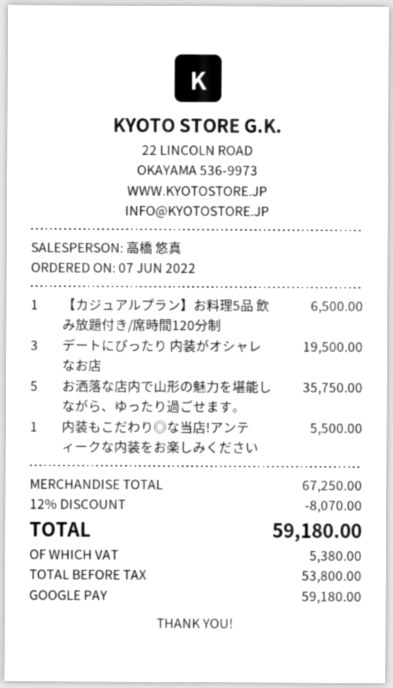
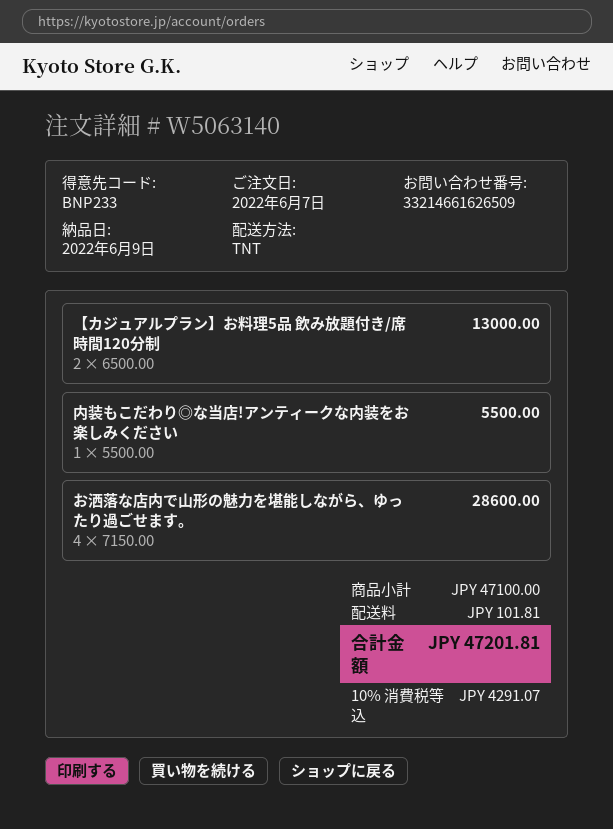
【カジュアルプラン】お料理5品 飲み放題付き/席時間120分制: 1 for 6500.00 -> 2 for 13000.00
デートにぴったり 内装がオシャレなお店: 3 for 19500.00 -> none
お洒落な店内で山形の魅力を堪能しながら、ゆったり過ごせます。: 5 for 35750.00 -> 4 for 28600.00
subtotal: 67250.00 -> 47100.00
discount: 12% = 8070.00 -> none
shipping: none -> 101.81
tax: 5380.00 -> 4291.07
total: 59180.00 -> 47201.81

